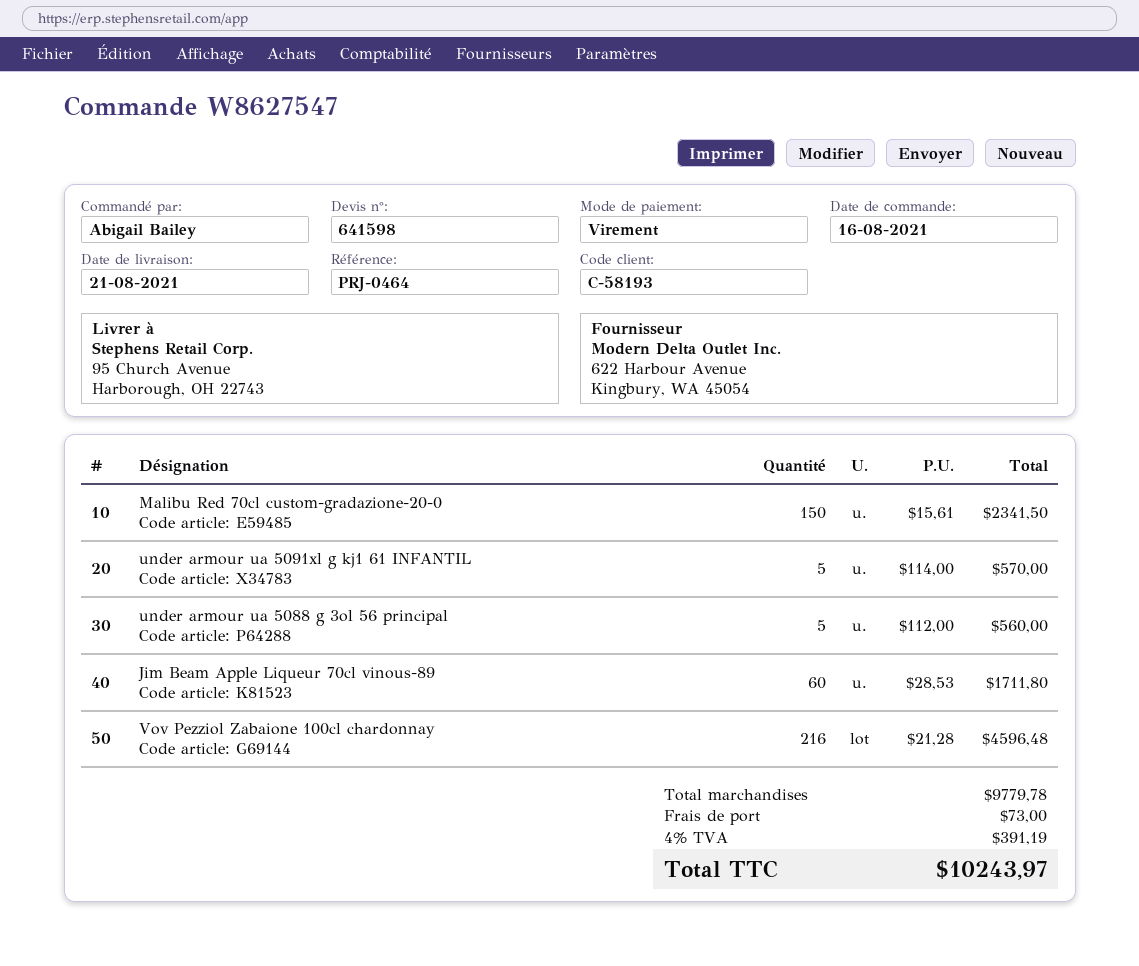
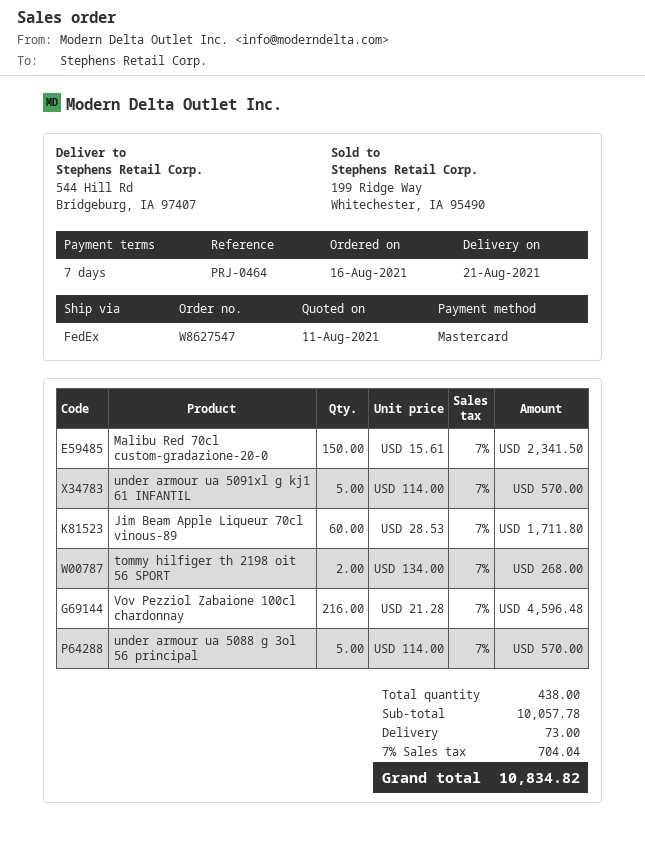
payment method: bank transfer -> Mastercard
ship to: 95 Church Avenue, Harborough, OH 22743 -> 544 Hill Rd, Bridgeburg, IA 97407
under armour ua 5088 g 3ol 56 principal: 5 x 112.00 = 560.00 -> 5 x 114.00 = 570.00
tommy hilfiger th 2198 oit 56 SPORT: none -> 2 x 134.00 = 268.00
subtotal: 9779.78 -> 10057.78
tax: 4% = 391.19 -> 7% = 704.04
total: 10243.97 -> 10834.82

